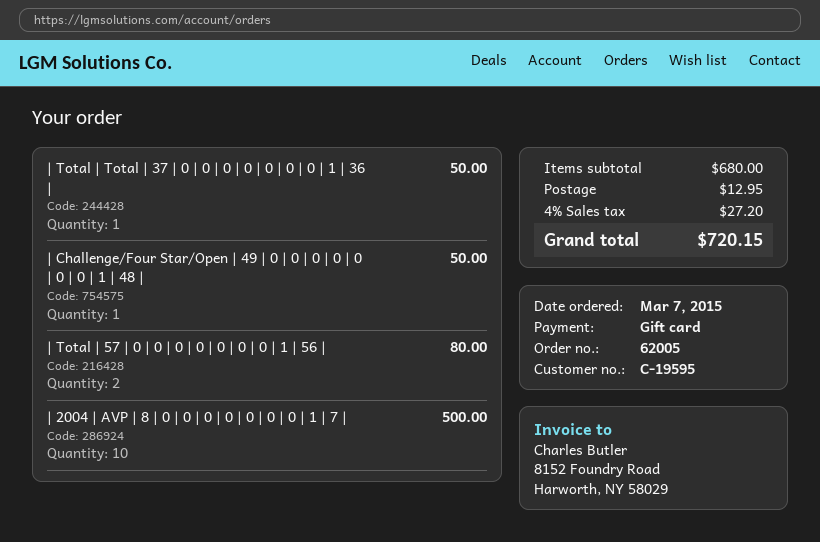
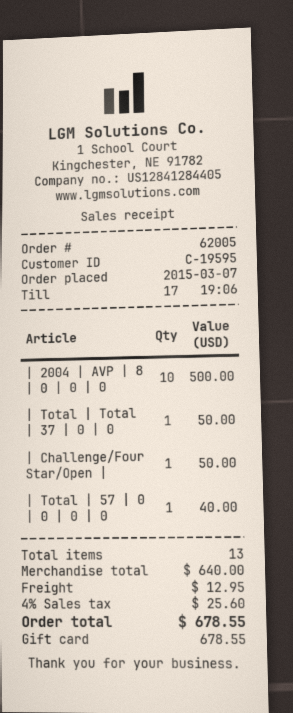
| Total | 57 | 0 | 0 | 0 | 0 | 0 | 0 | 0 | 1 | 56 |: 2 for 80.00 -> 1 for 40.00
subtotal: 680.00 -> 640.00
tax: 4% = 27.20 -> 4% = 25.60
total: 720.15 -> 678.55

